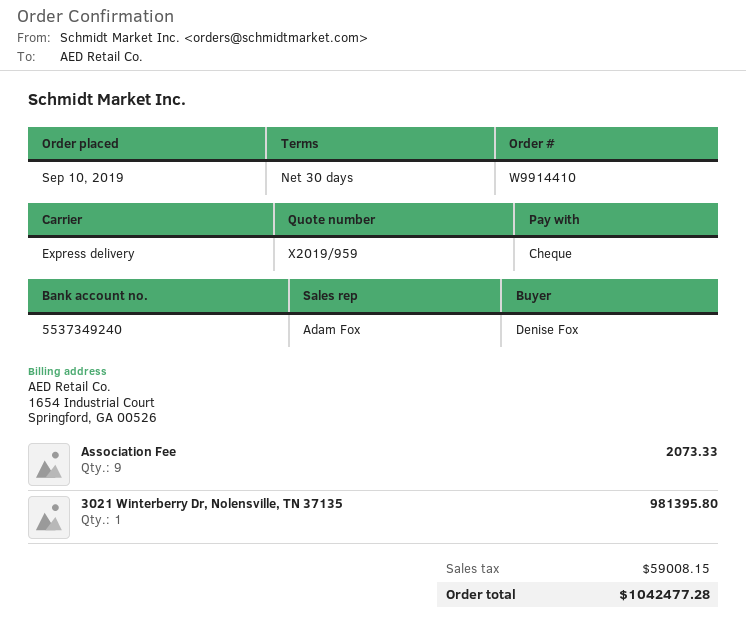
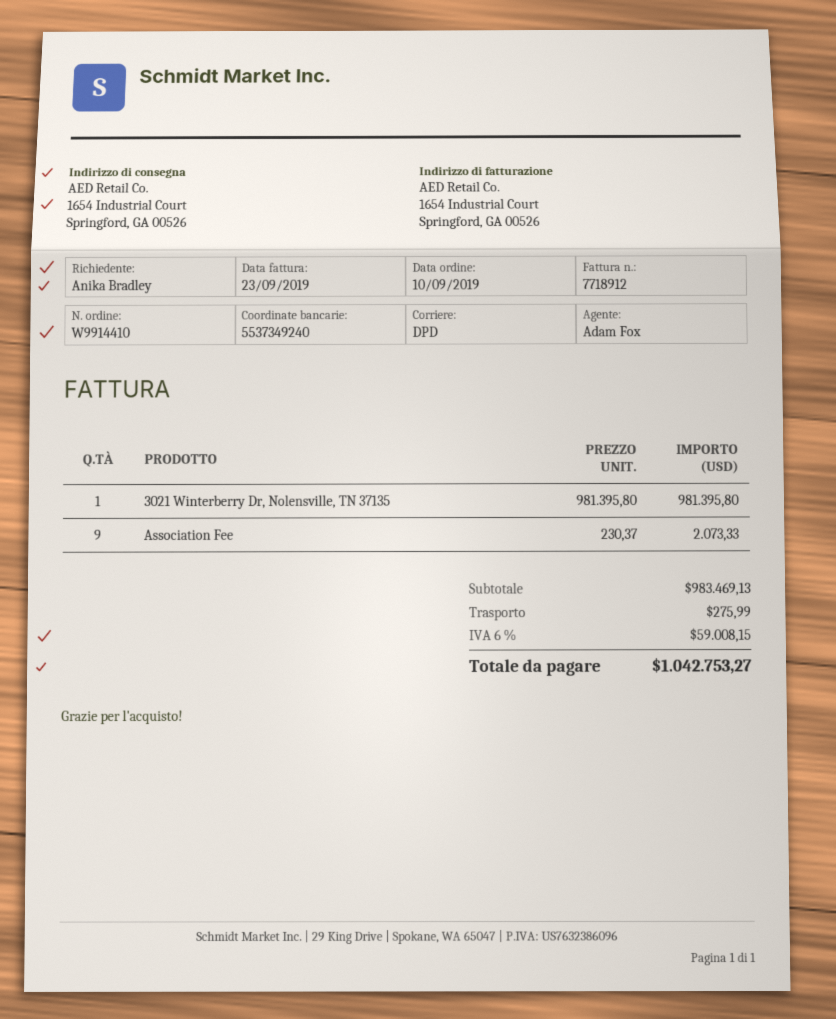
ordered by: Denise Fox -> Anika Bradley
shipping method: express -> DPD
shipping: none -> 275.99
total: 1042477.28 -> 1042753.27

